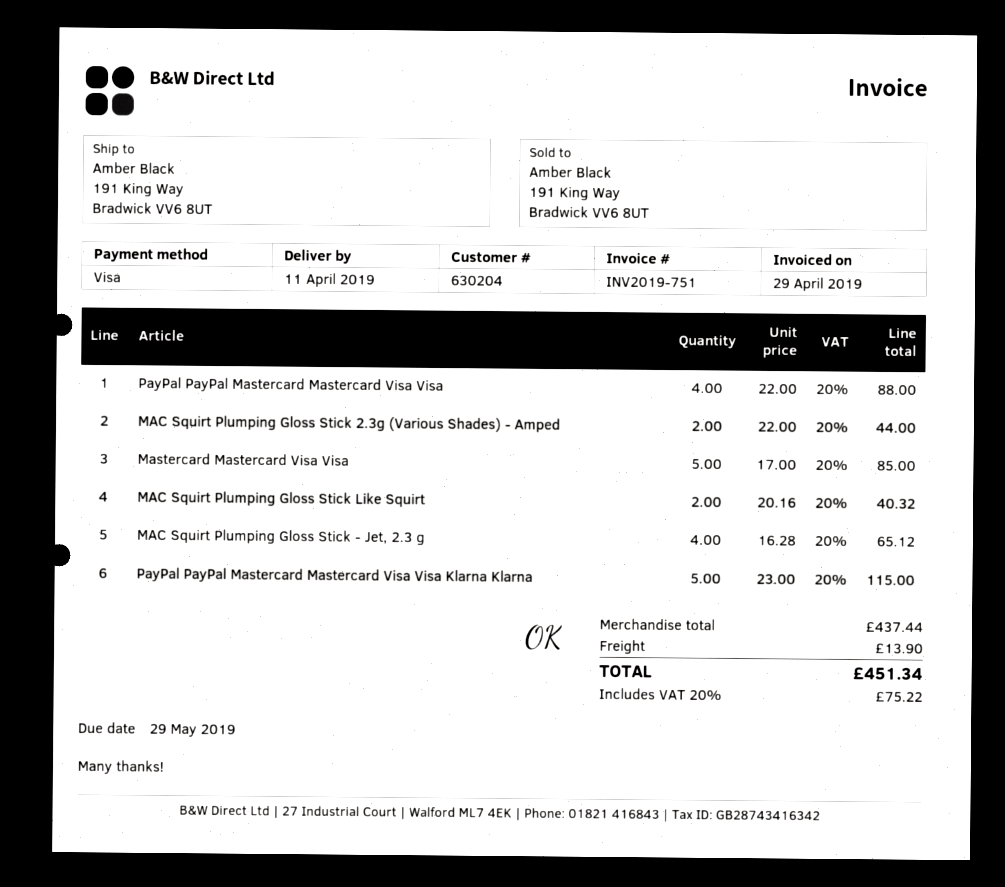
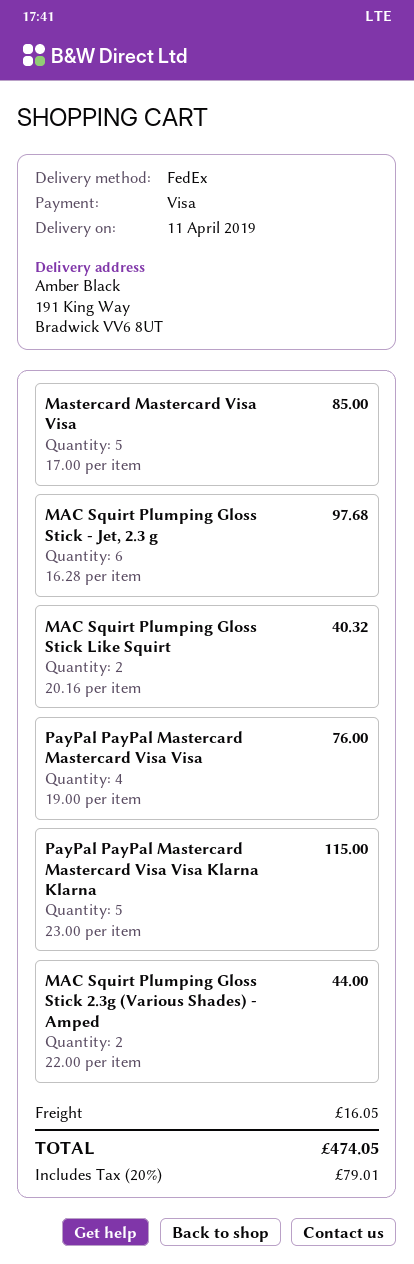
PayPal PayPal Mastercard Mastercard Visa Visa: 4 x 22.00 = 88.00 -> 4 x 19.00 = 76.00
MAC Squirt Plumping Gloss Stick - Jet, 2.3 g: 4 x 16.28 = 65.12 -> 6 x 16.28 = 97.68
shipping: 13.90 -> 16.05
tax: 20% = 75.22 -> 20% = 79.01
total: 451.34 -> 474.05

